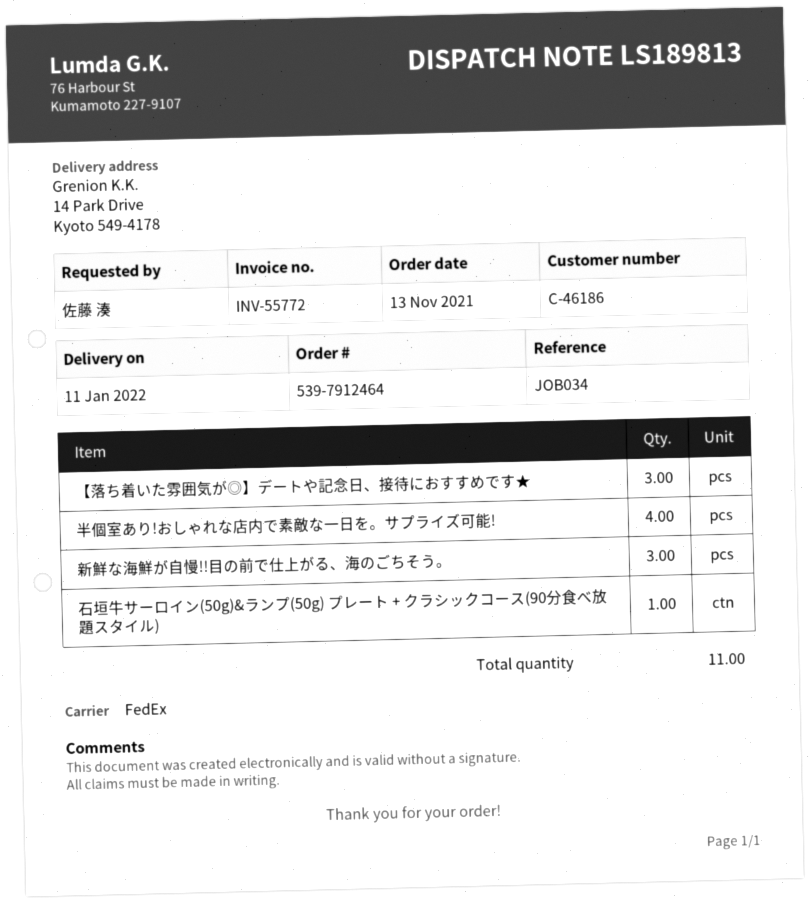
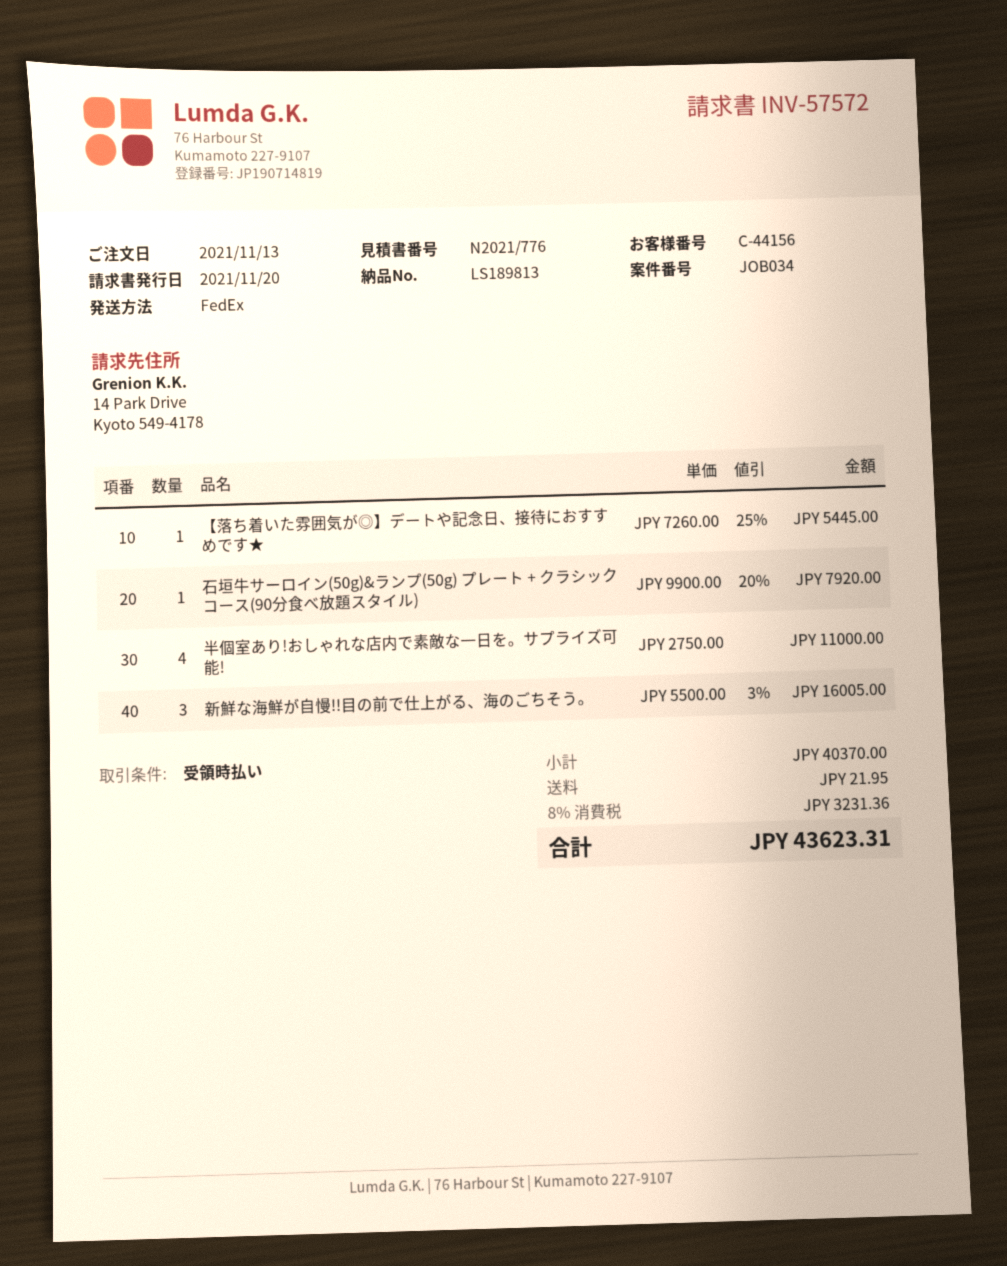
invoice number: INV-55772 -> INV-57572
customer number: C-46186 -> C-44156
【落ち着いた雰囲気が◎】デートや記念日、接待におすすめです★: 3 -> 1

